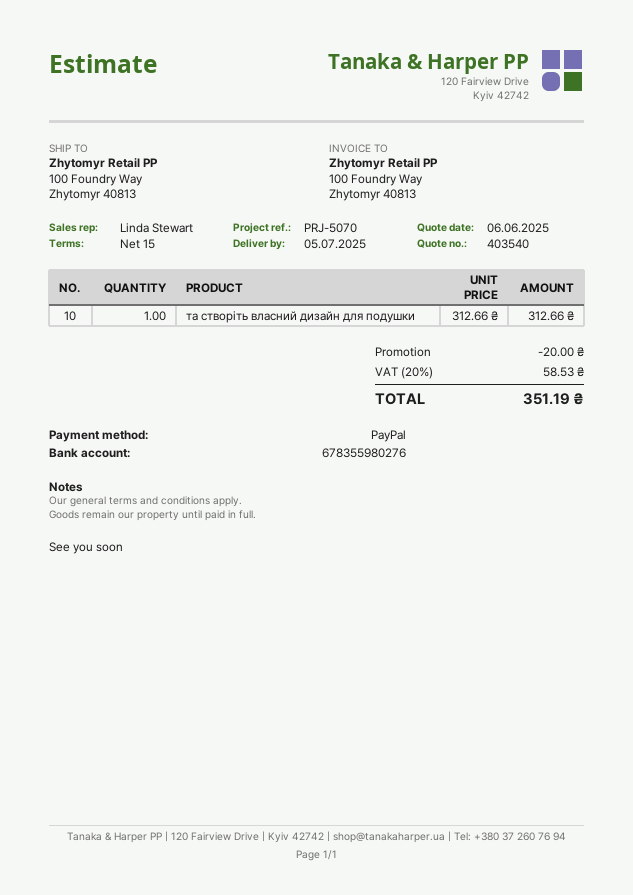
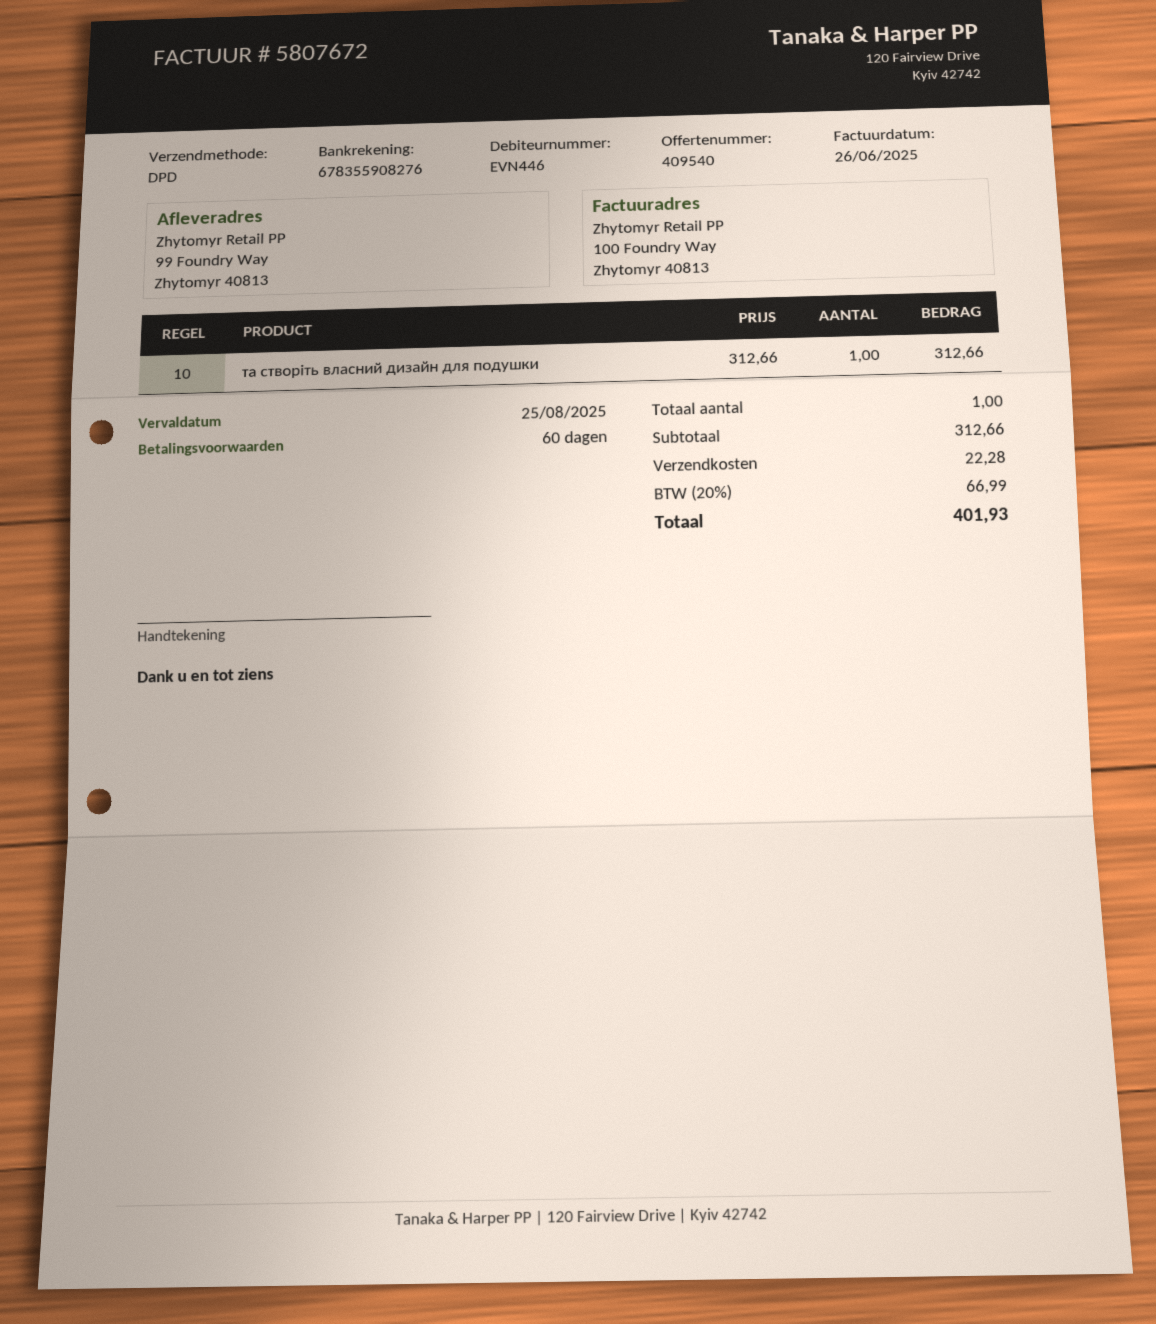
quote number: 403540 -> 409540
payment terms: 15 days -> 60 days
bank account: 678355980276 -> 678355908276
ship to: 100 Foundry Way, Zhytomyr 40813 -> 99 Foundry Way, Zhytomyr 40813
discount: 20.00 -> none
shipping: none -> 22.28
tax: 20% = 58.53 -> 20% = 66.99
total: 351.19 -> 401.93

